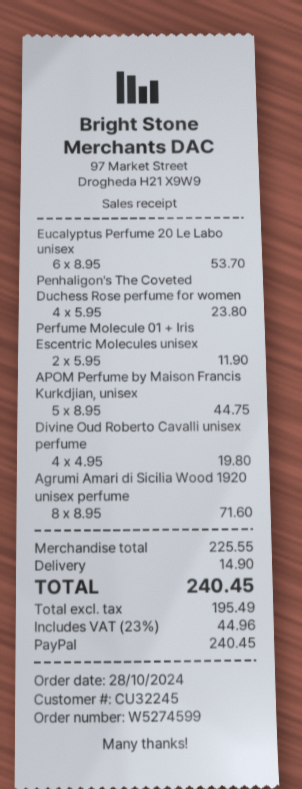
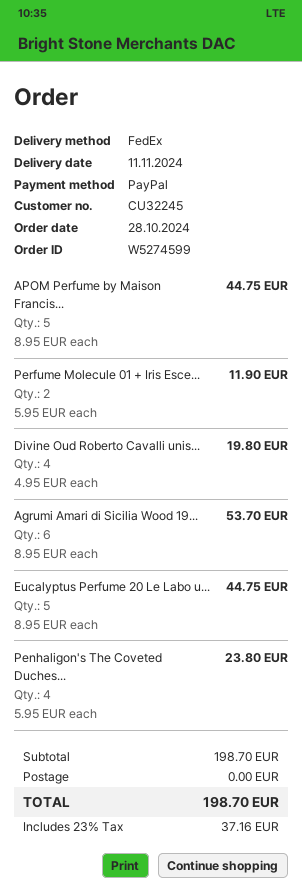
Eucalyptus Perfume 20 Le Labo unisex: 6 x 8.95 = 53.70 -> 5 x 8.95 = 44.75
Agrumi Amari di Sicilia Wood 1920 unisex perfume: 8 x 8.95 = 71.60 -> 6 x 8.95 = 53.70
subtotal: 225.55 -> 198.70
shipping: 14.90 -> 0.00
tax: 23% = 44.96 -> 23% = 37.16
total: 240.45 -> 198.70

